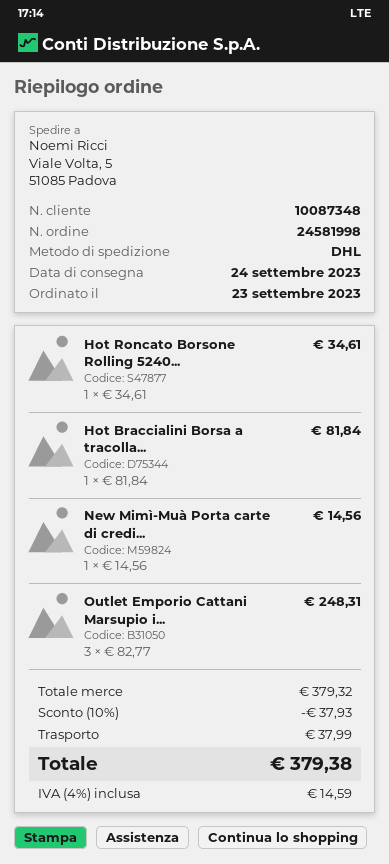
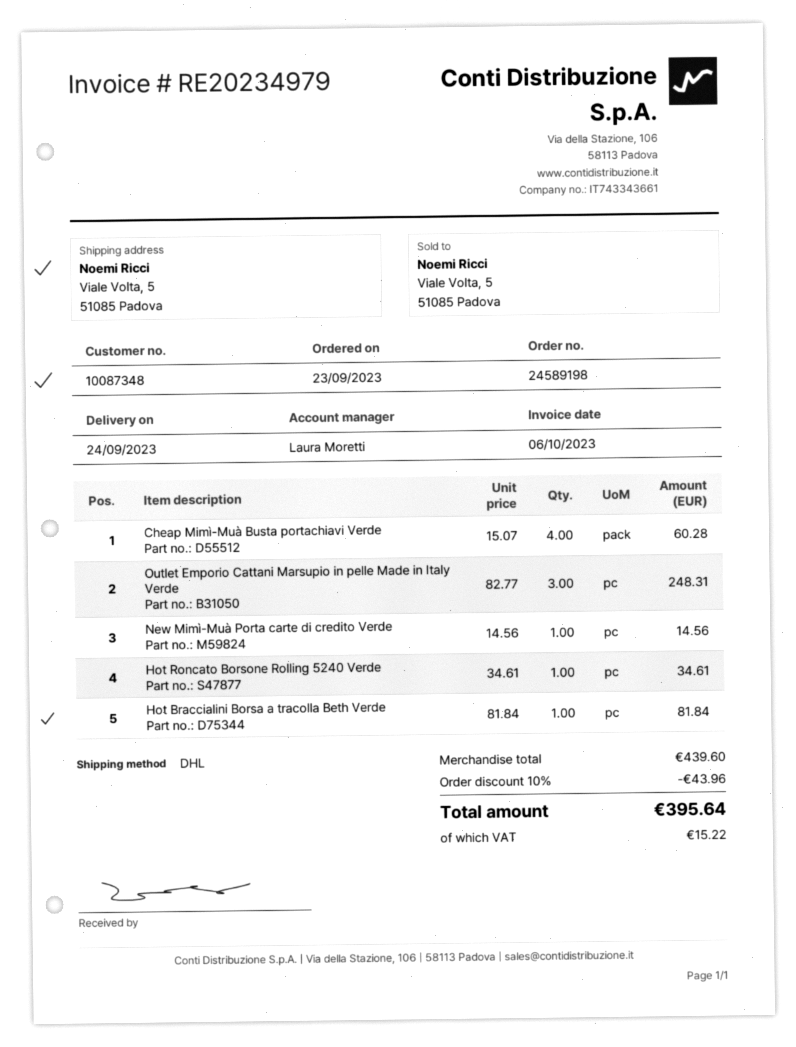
order number: 24581998 -> 24589198
Cheap Mimì-Muà Busta portachiavi Verde: none -> 4 x 15.07 = 60.28
subtotal: 379.32 -> 439.60
discount: 10% = 37.93 -> 10% = 43.96
shipping: 37.99 -> none
tax: 14.59 -> 15.22
total: 379.38 -> 395.64

